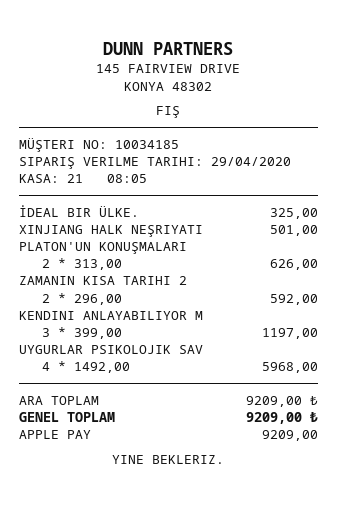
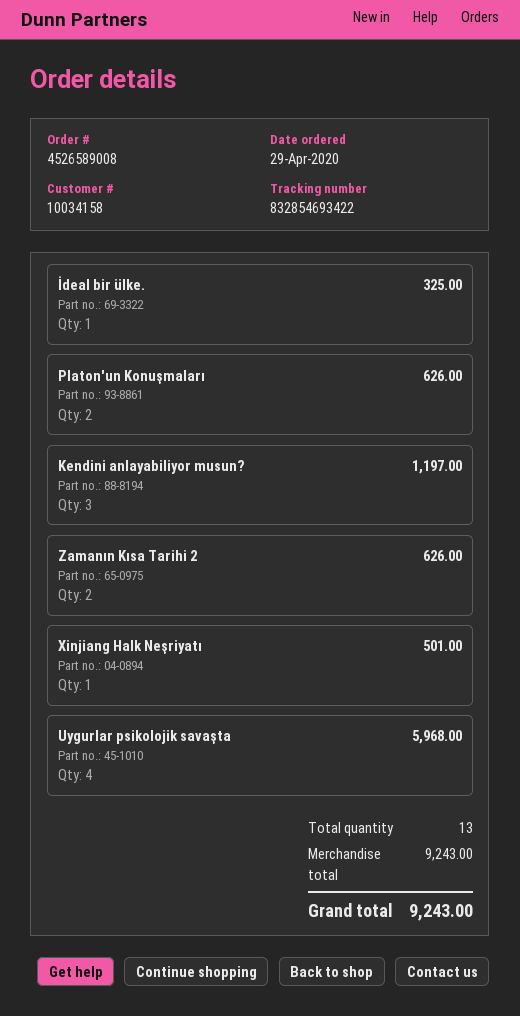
customer number: 10034185 -> 10034158
ZAMANIN KISA TARIHI 2: 2 for 592.00 -> 2 for 626.00
subtotal: 9209.00 -> 9243.00
total: 9209.00 -> 9243.00

